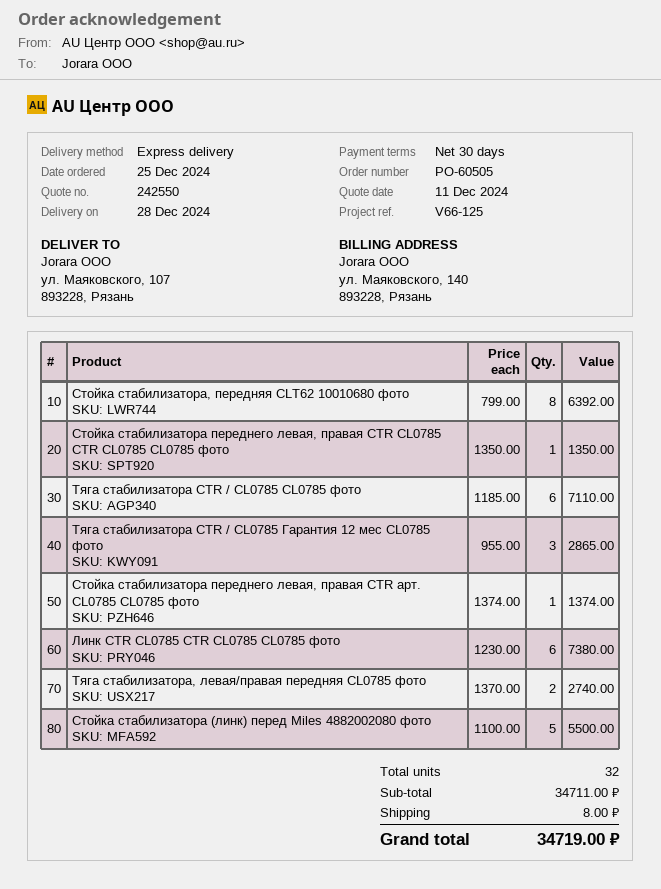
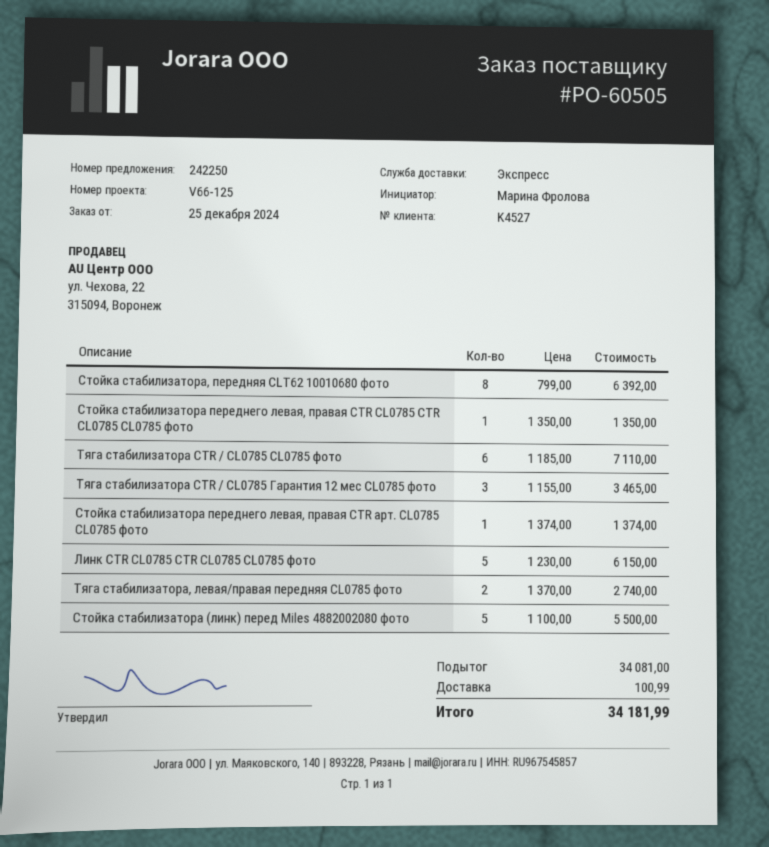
quote number: 242550 -> 242250
Тяга стабилизатора CTR / CL0785 Гарантия 12 мес CL0785 фото: 3 x 955.00 = 2865.00 -> 3 x 1155.00 = 3465.00
Линк CTR CL0785 CTR CL0785 CL0785 фото: 6 x 1230.00 = 7380.00 -> 5 x 1230.00 = 6150.00
subtotal: 34711.00 -> 34081.00
shipping: 8.00 -> 100.99
total: 34719.00 -> 34181.99

